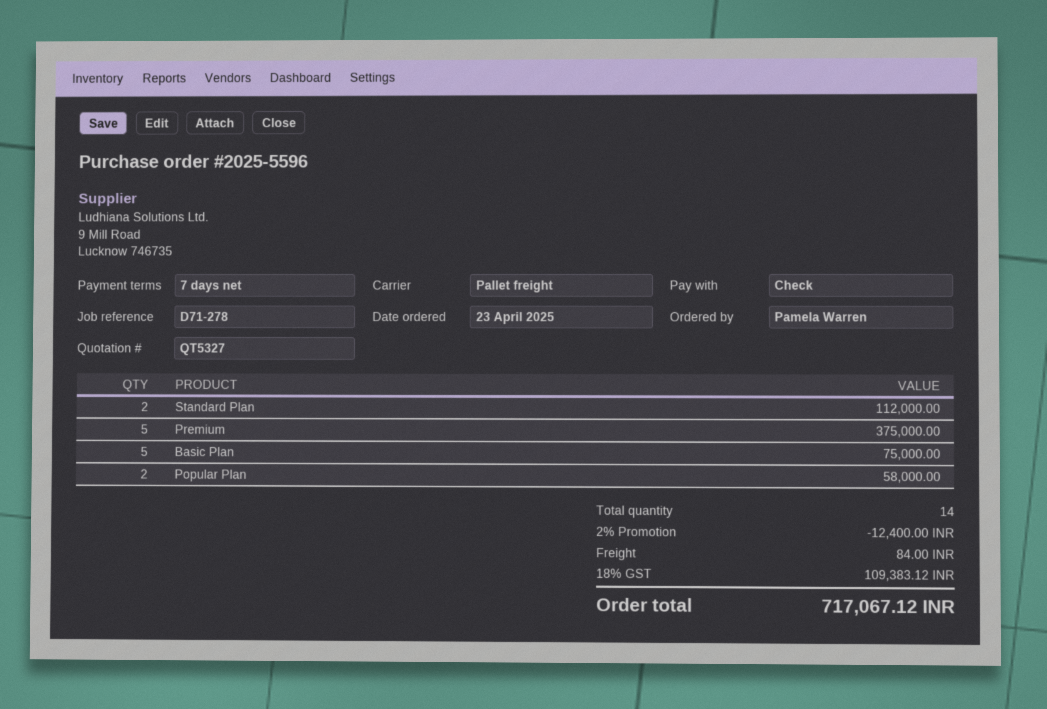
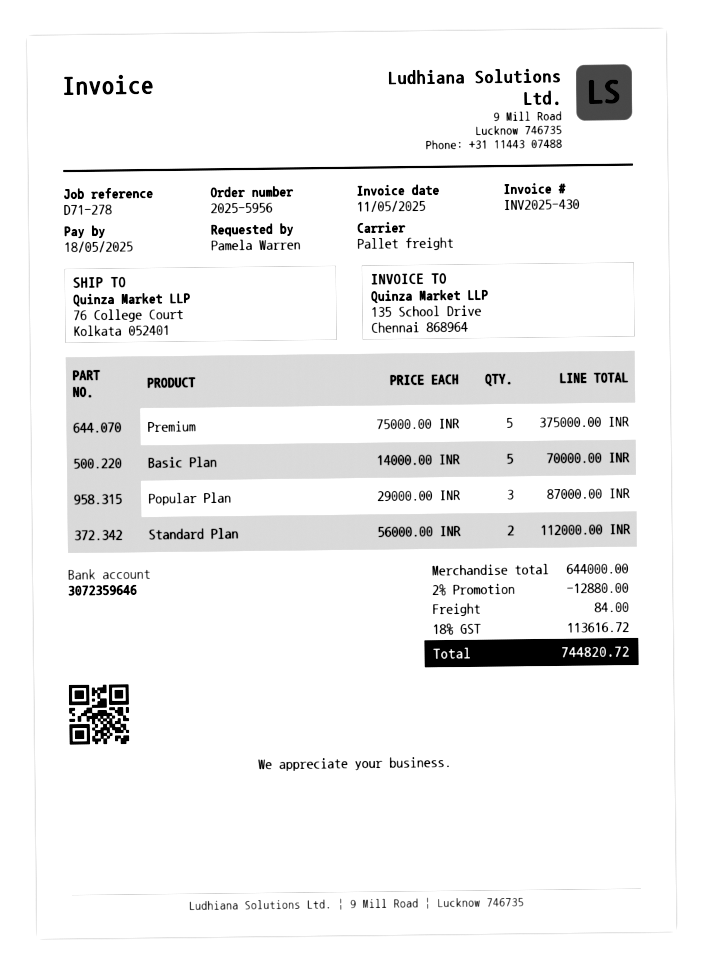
order number: 2025-5596 -> 2025-5956
Basic Plan: 5 for 75000.00 -> 5 for 70000.00
Popular Plan: 2 for 58000.00 -> 3 for 87000.00
discount: 2% = 12400.00 -> 2% = 12880.00
tax: 18% = 109383.12 -> 18% = 113616.72
total: 717067.12 -> 744820.72

